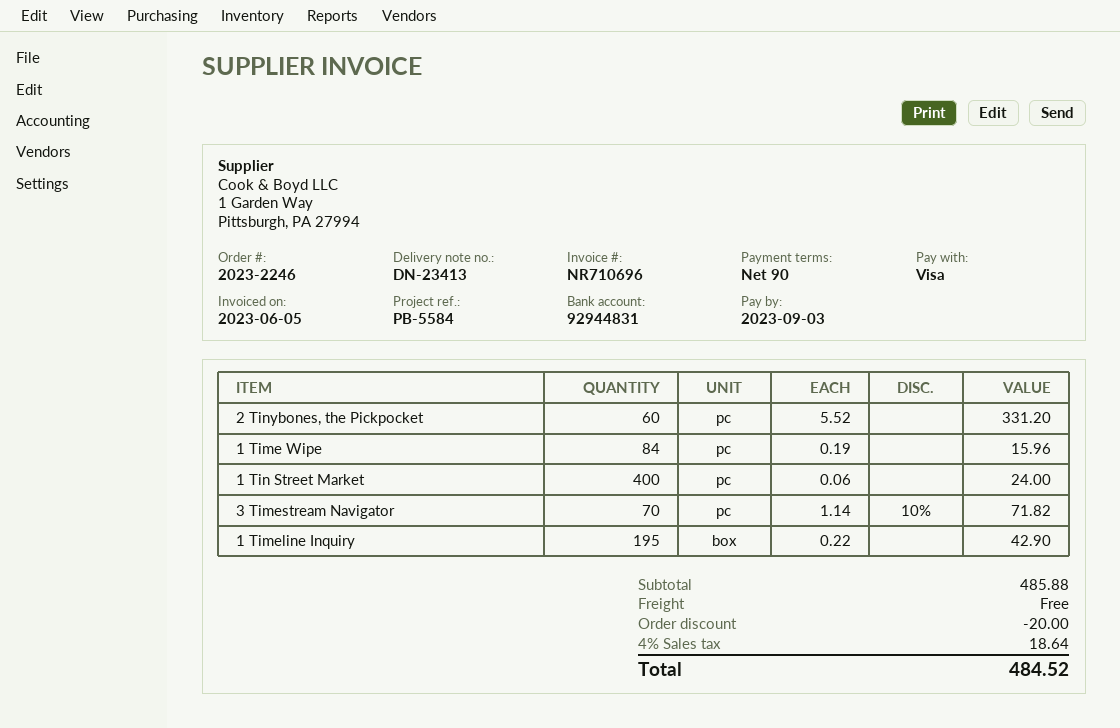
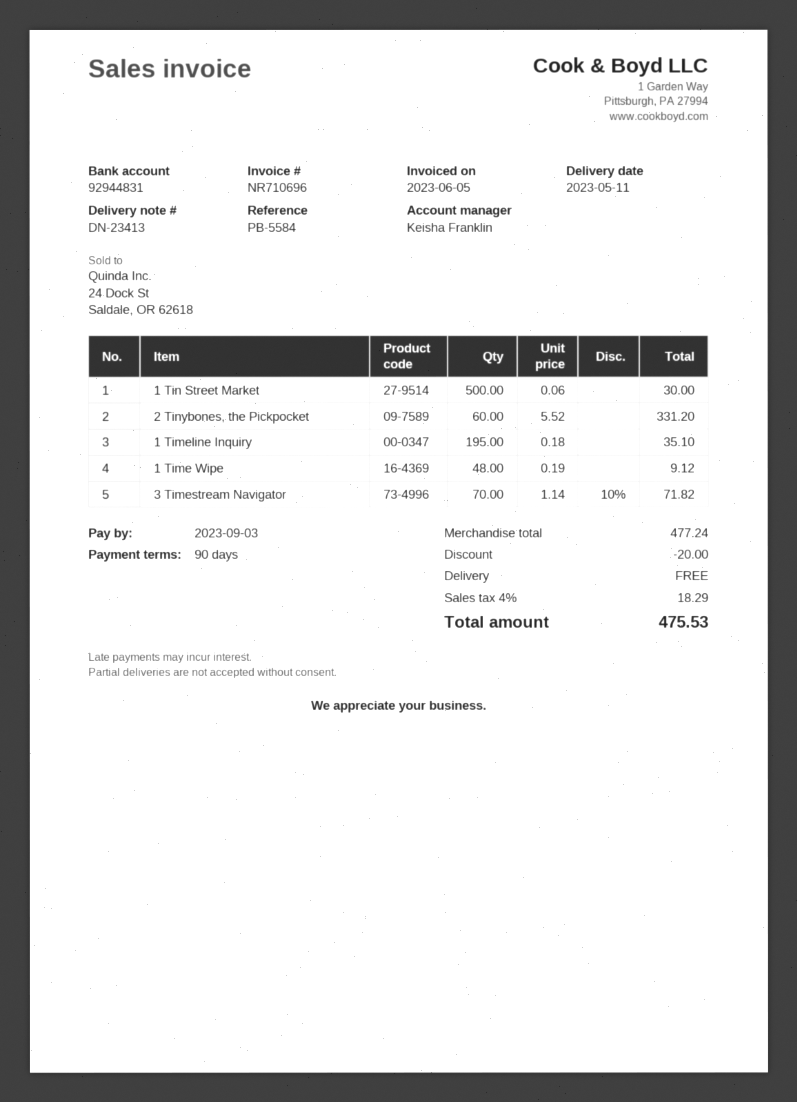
1 Time Wipe: 84 x 0.19 = 15.96 -> 48 x 0.19 = 9.12
1 Tin Street Market: 400 x 0.06 = 24.00 -> 500 x 0.06 = 30.00
1 Timeline Inquiry: 195 x 0.22 = 42.90 -> 195 x 0.18 = 35.10
subtotal: 485.88 -> 477.24
tax: 4% = 18.64 -> 4% = 18.29
total: 484.52 -> 475.53

